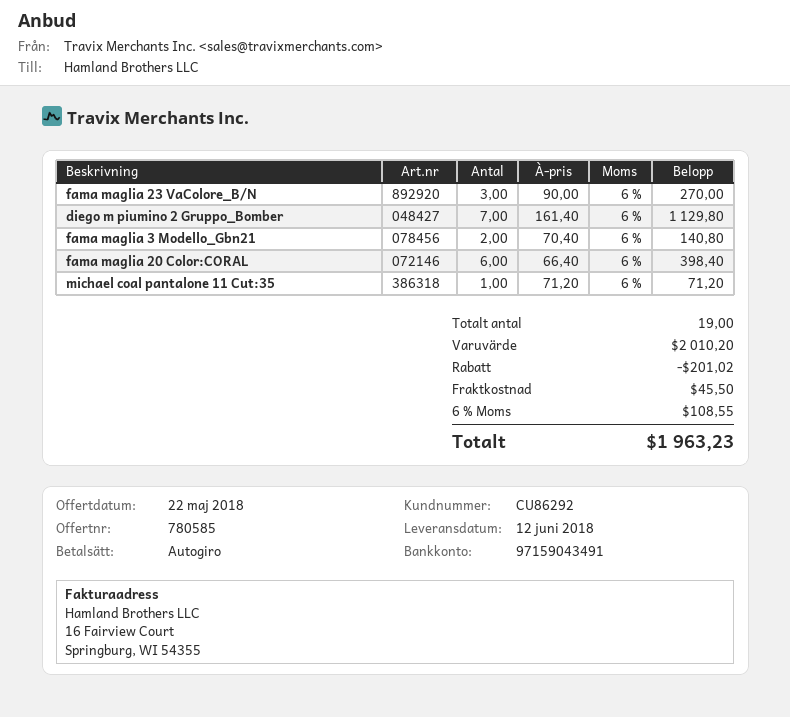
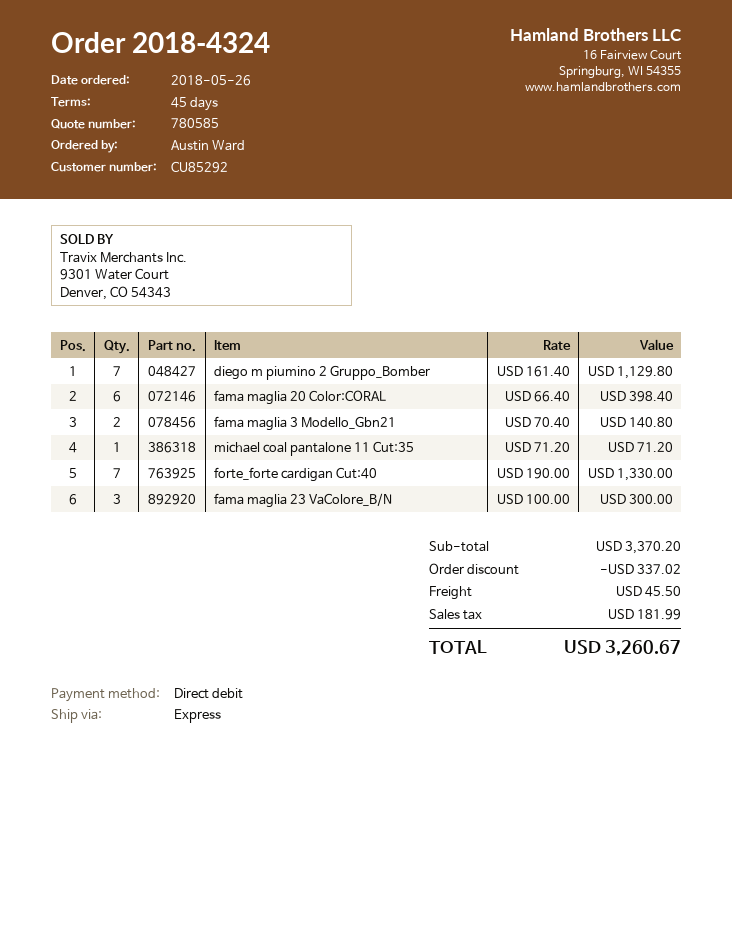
customer number: CU86292 -> CU85292
fama maglia 23 VaColore_B/N: 3 x 90.00 = 270.00 -> 3 x 100.00 = 300.00
forte_forte cardigan Cut:40: none -> 7 x 190.00 = 1330.00
subtotal: 2010.20 -> 3370.20
discount: 201.02 -> 337.02
tax: 108.55 -> 181.99
total: 1963.23 -> 3260.67

